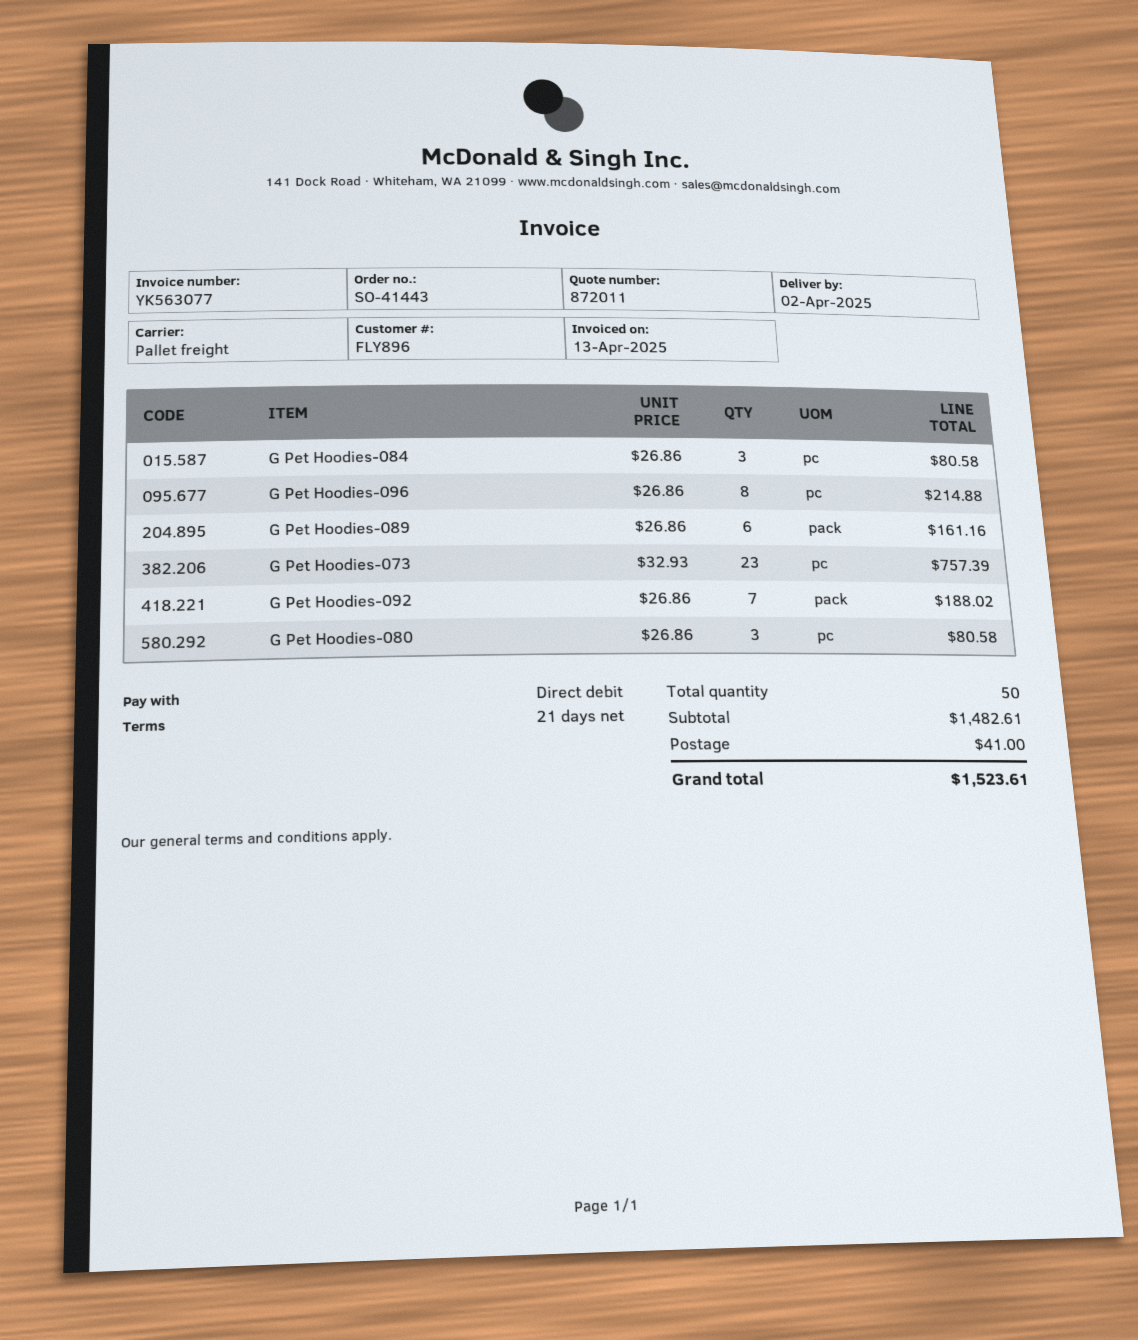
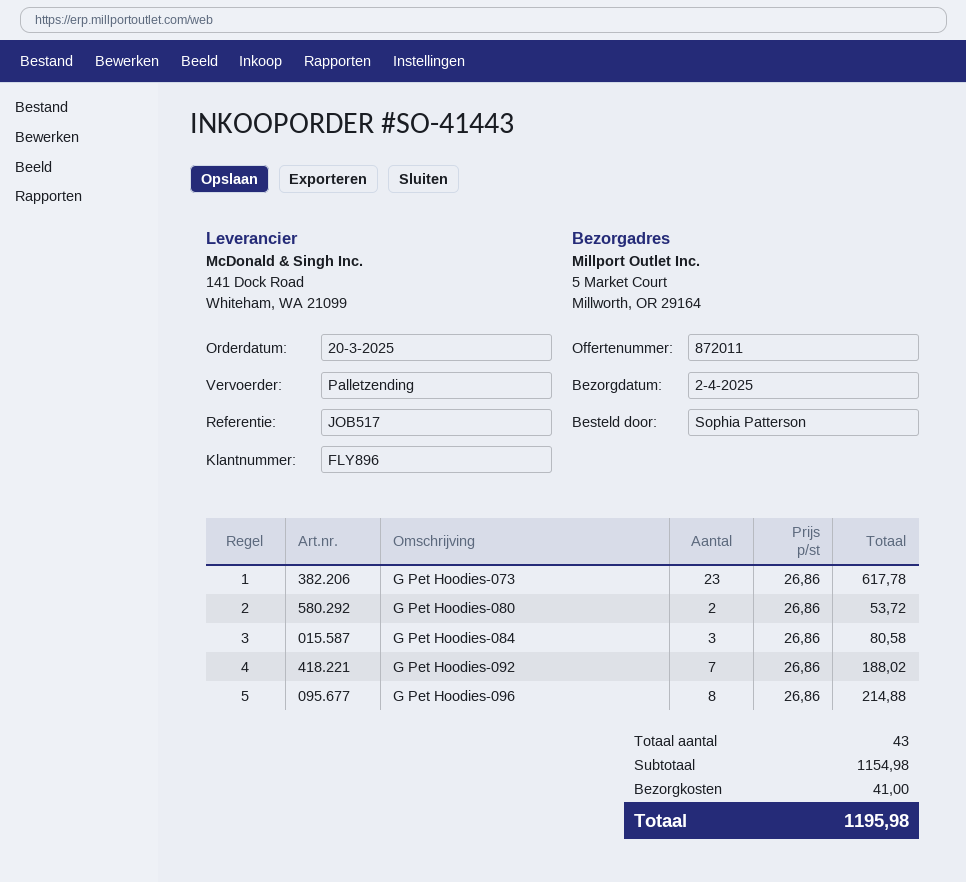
G Pet Hoodies-089: 6 x 26.86 = 161.16 -> none
G Pet Hoodies-073: 23 x 32.93 = 757.39 -> 23 x 26.86 = 617.78
G Pet Hoodies-080: 3 x 26.86 = 80.58 -> 2 x 26.86 = 53.72
total quantity: 50 -> 43
subtotal: 1482.61 -> 1154.98
total: 1523.61 -> 1195.98

